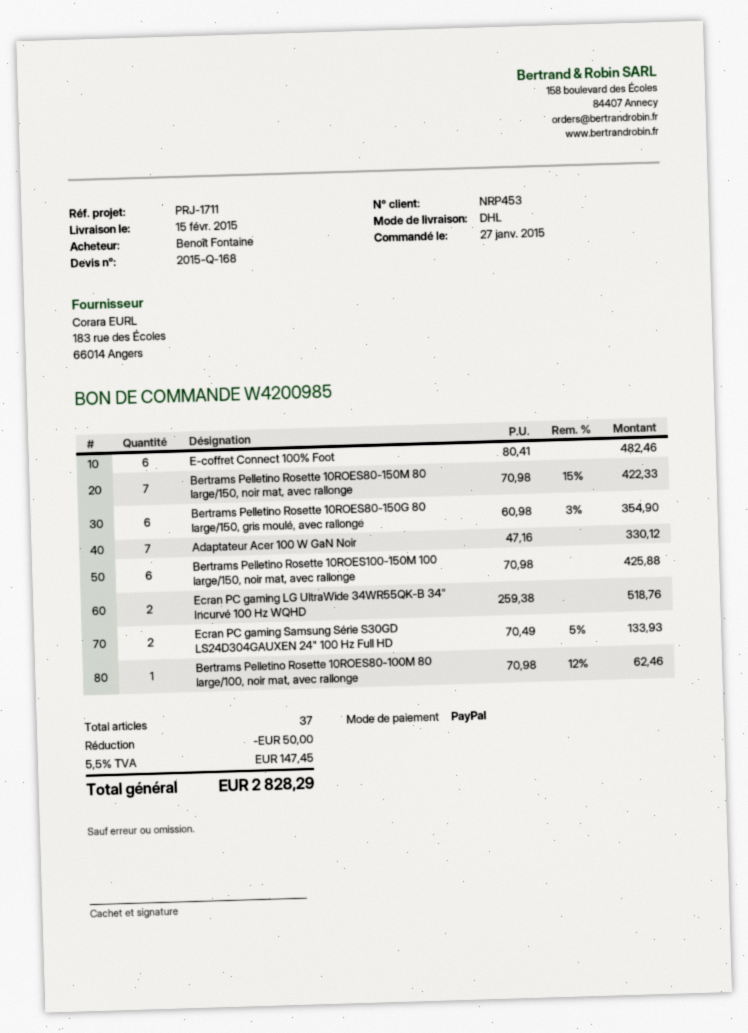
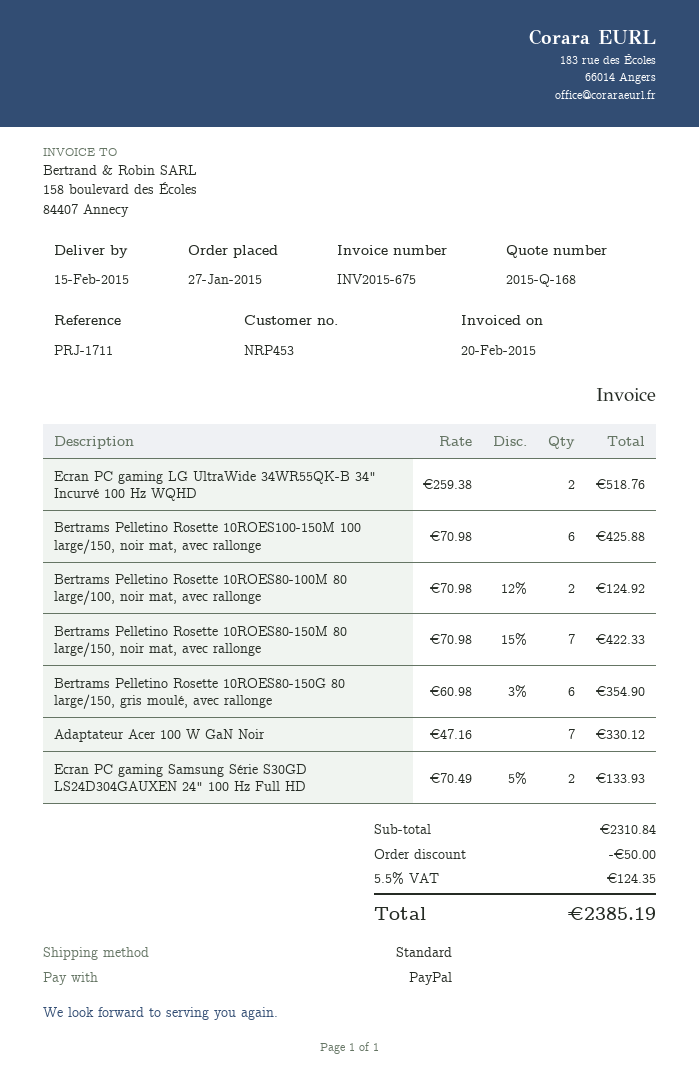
shipping method: DHL -> standard
E-coffret Connect 100% Foot: 6 x 80.41 = 482.46 -> none
Bertrams Pelletino Rosette 10ROES80-100M 80 large/100, noir mat, avec rallonge: 1 x 70.98 - 12% = 62.46 -> 2 x 70.98 - 12% = 124.92
tax: 5.5% = 147.45 -> 5.5% = 124.35
total: 2828.29 -> 2385.19

